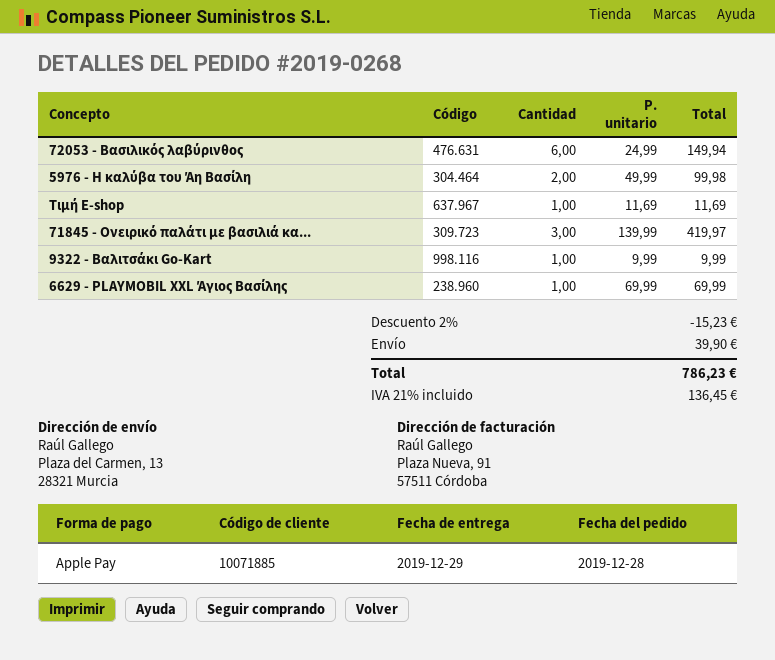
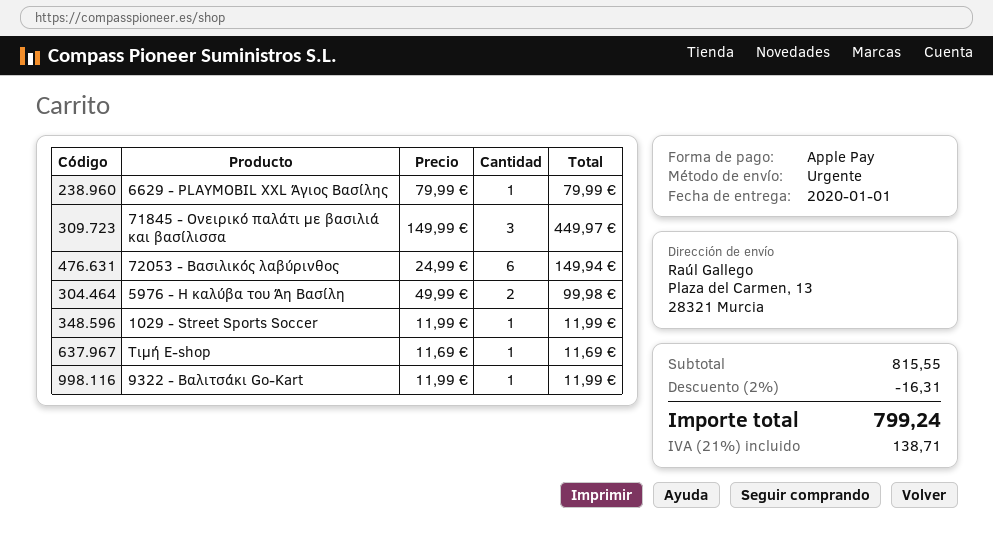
delivery date: 2019-12-29 -> 2020-01-01
71845 - Ονειρικό παλάτι με βασιλιά κα...: 3 x 139.99 = 419.97 -> 3 x 149.99 = 449.97
9322 - Βαλιτσάκι Go-Kart: 1 x 9.99 = 9.99 -> 1 x 11.99 = 11.99
6629 - PLAYMOBIL XXL Άγιος Βασίλης: 1 x 69.99 = 69.99 -> 1 x 79.99 = 79.99
1029 - Street Sports Soccer: none -> 1 x 11.99 = 11.99
discount: 2% = 15.23 -> 2% = 16.31
shipping: 39.90 -> none
tax: 21% = 136.45 -> 21% = 138.71
total: 786.23 -> 799.24

